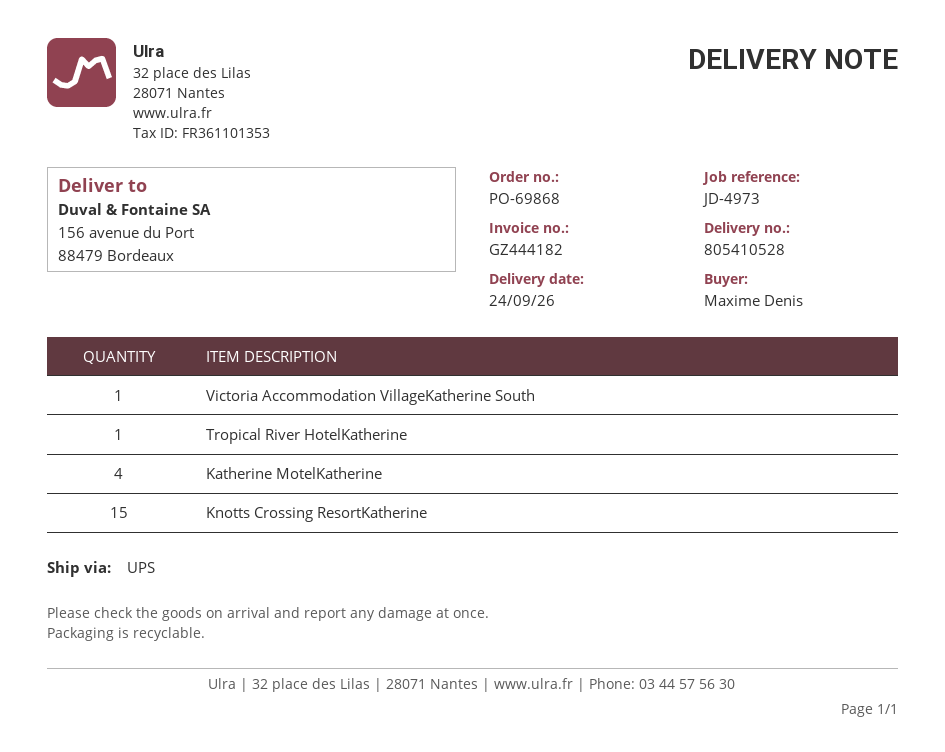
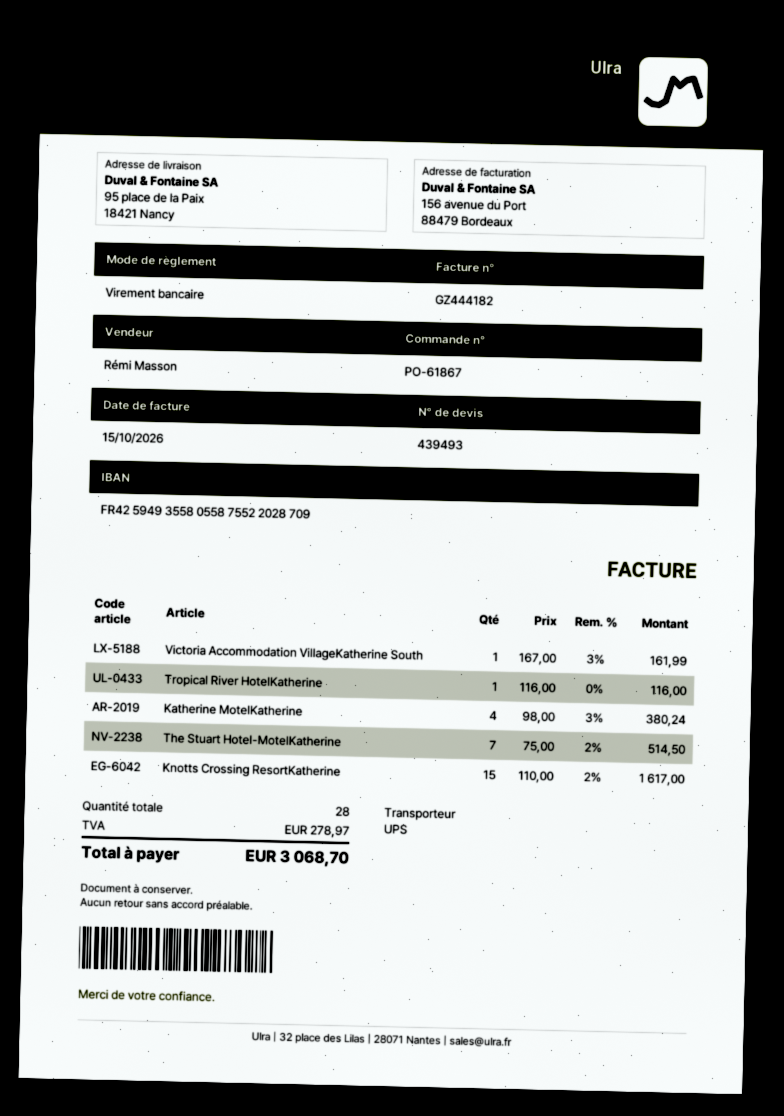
order number: PO-69868 -> PO-61867
ship to: 156 avenue du Port, 88479 Bordeaux -> 95 place de la Paix, 18421 Nancy
The Stuart Hotel-MotelKatherine: none -> 7

